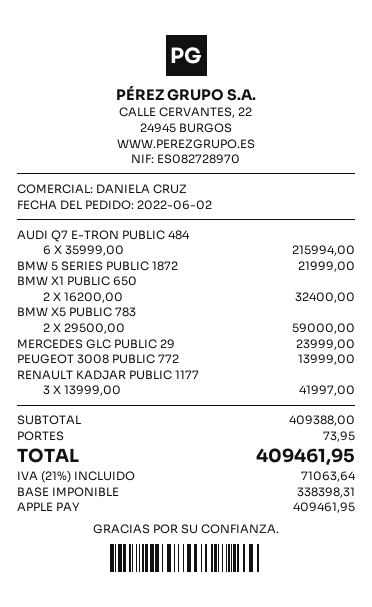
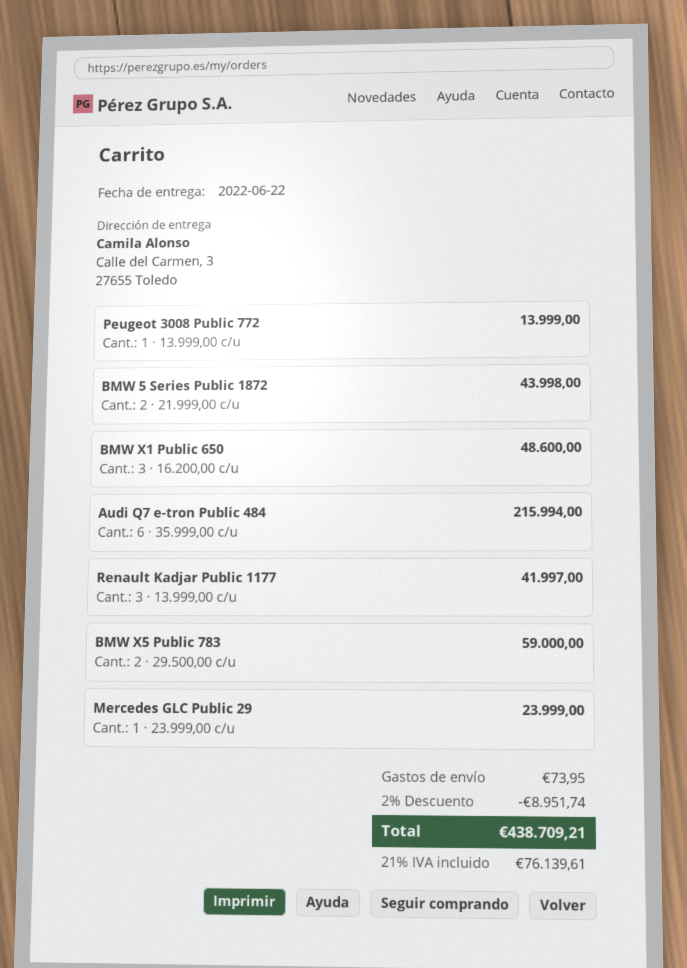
BMW 5 SERIES PUBLIC 1872: 1 x 21999.00 = 21999.00 -> 2 x 21999.00 = 43998.00
BMW X1 PUBLIC 650: 2 x 16200.00 = 32400.00 -> 3 x 16200.00 = 48600.00
discount: none -> 2% = 8951.74
tax: 21% = 71063.64 -> 21% = 76139.61
total: 409461.95 -> 438709.21

